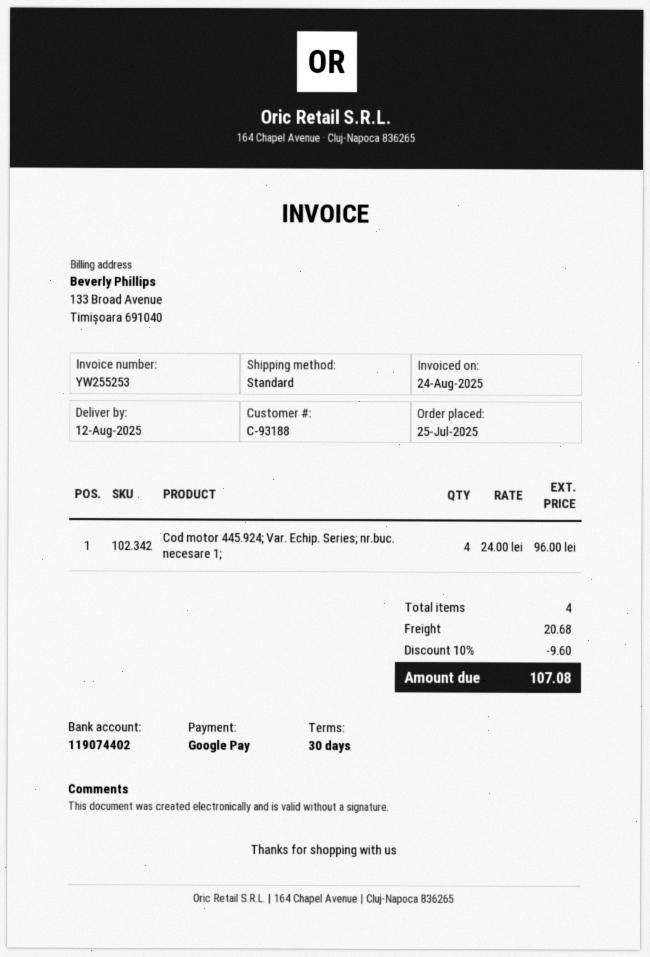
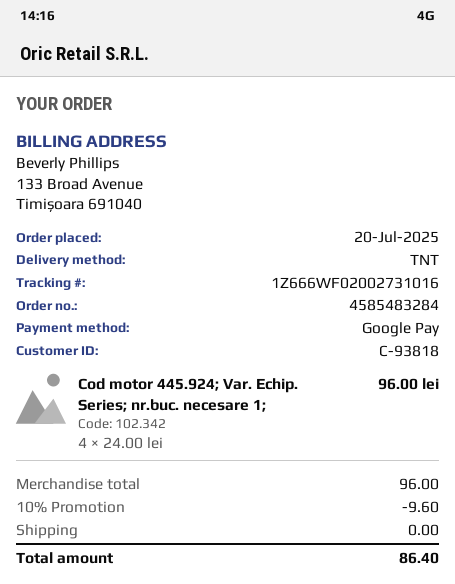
order date: 2025-07-25 -> 2025-07-20
customer number: C-93188 -> C-93818
shipping method: standard -> TNT
shipping: 20.68 -> 0.00
total: 107.08 -> 86.40

